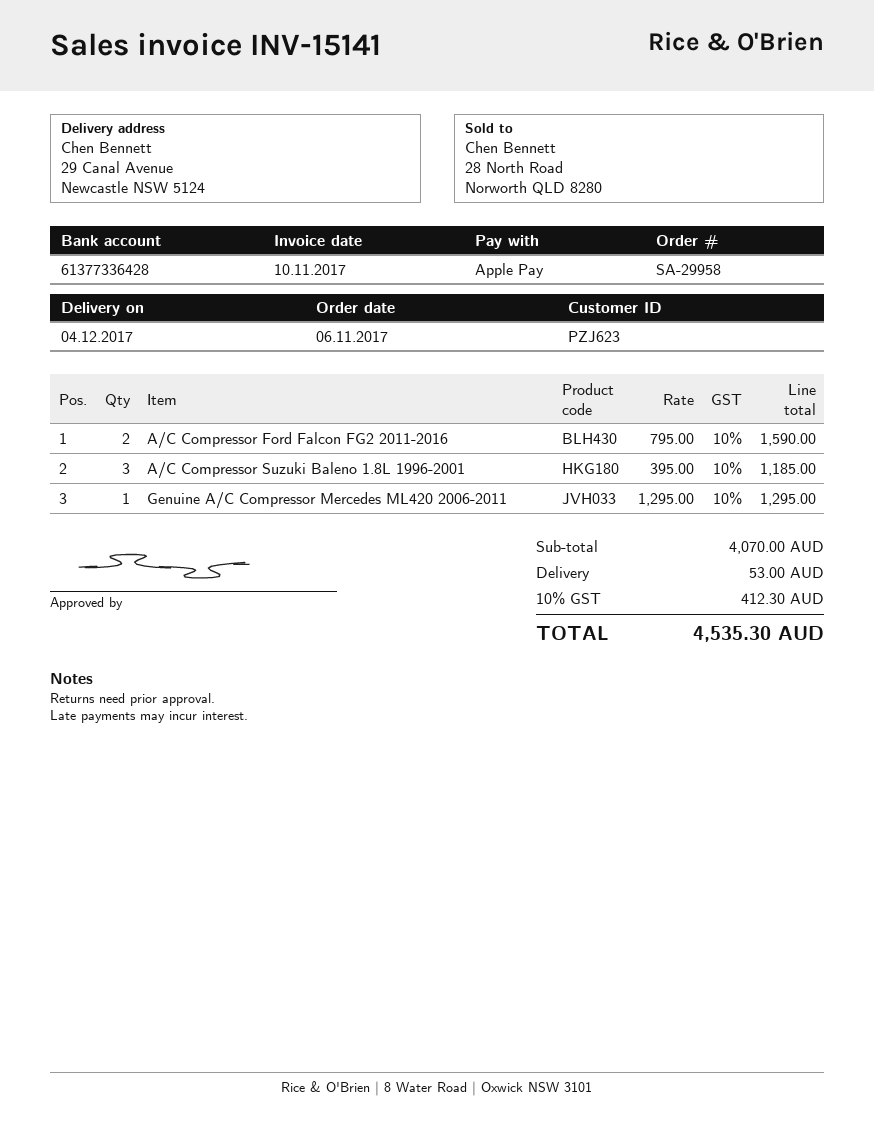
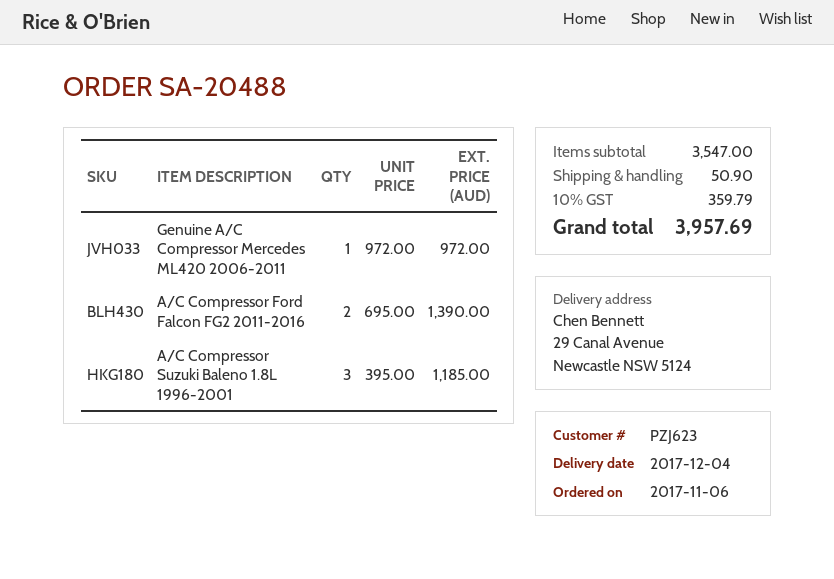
order number: SA-29958 -> SA-20488
A/C Compressor Ford Falcon FG2 2011-2016: 2 x 795.00 = 1590.00 -> 2 x 695.00 = 1390.00
Genuine A/C Compressor Mercedes ML420 2006-2011: 1 x 1295.00 = 1295.00 -> 1 x 972.00 = 972.00
subtotal: 4070.00 -> 3547.00
shipping: 53.00 -> 50.90
tax: 10% = 412.30 -> 10% = 359.79
total: 4535.30 -> 3957.69

